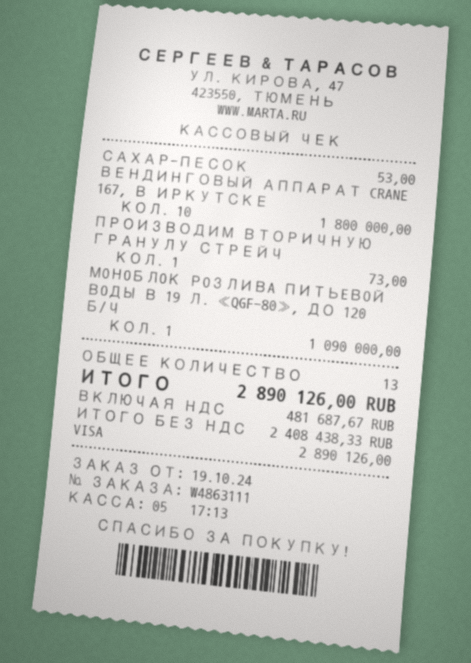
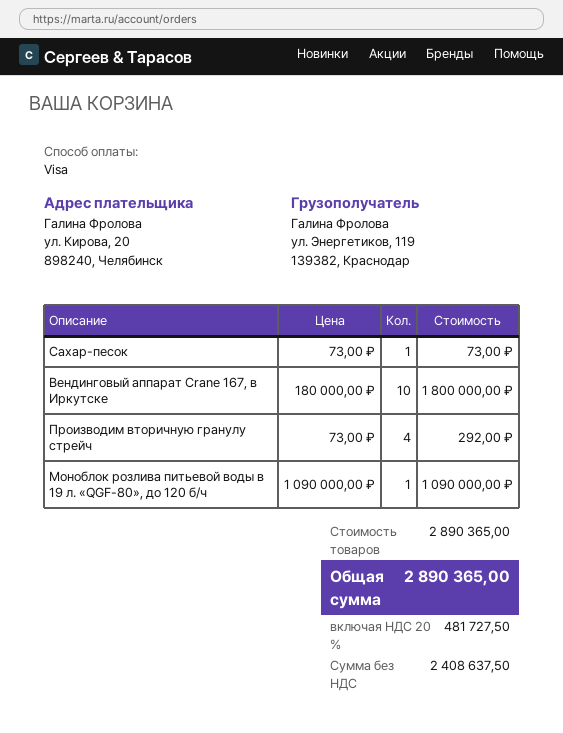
САХАР-ПЕСОК: 1 for 53.00 -> 1 for 73.00
ПРОИЗВОДИМ ВТОРИЧНУЮ ГРАНУЛУ СТРЕЙЧ: 1 for 73.00 -> 4 for 292.00
net: 2408438.33 -> 2408637.50
tax: 481687.67 -> 481727.50
total: 2890126.00 -> 2890365.00

